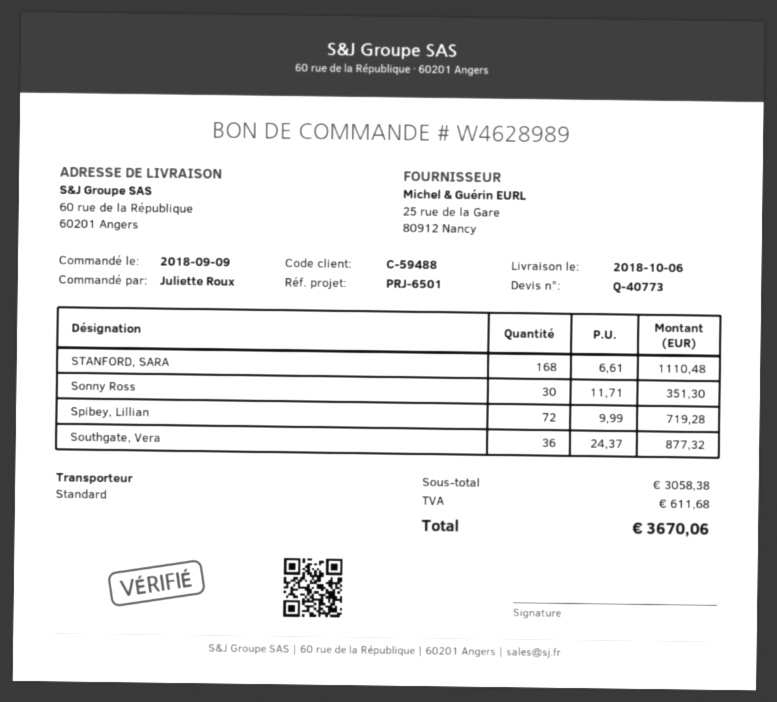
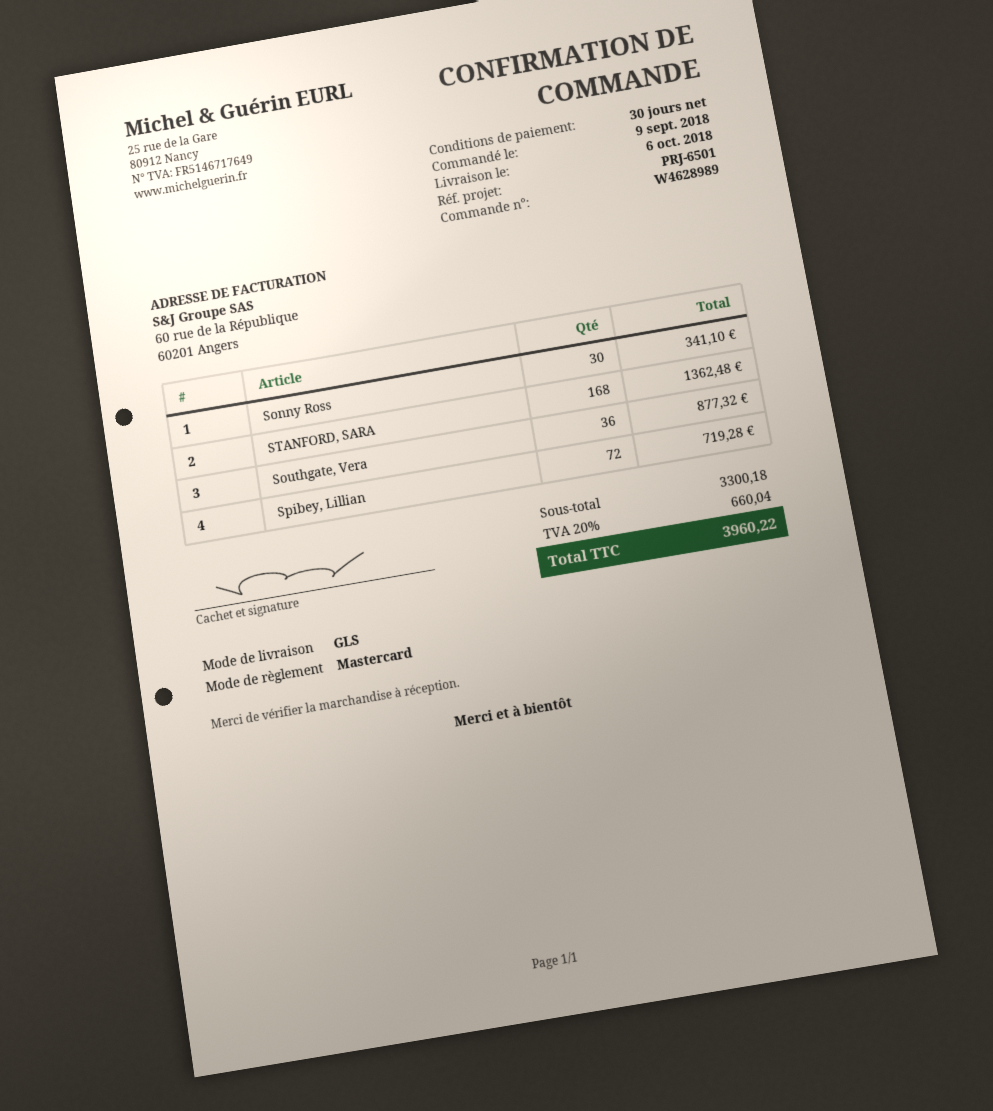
shipping method: standard -> GLS
STANFORD, SARA: 168 for 1110.48 -> 168 for 1362.48
Sonny Ross: 30 for 351.30 -> 30 for 341.10
subtotal: 3058.38 -> 3300.18
tax: 611.68 -> 660.04
total: 3670.06 -> 3960.22

